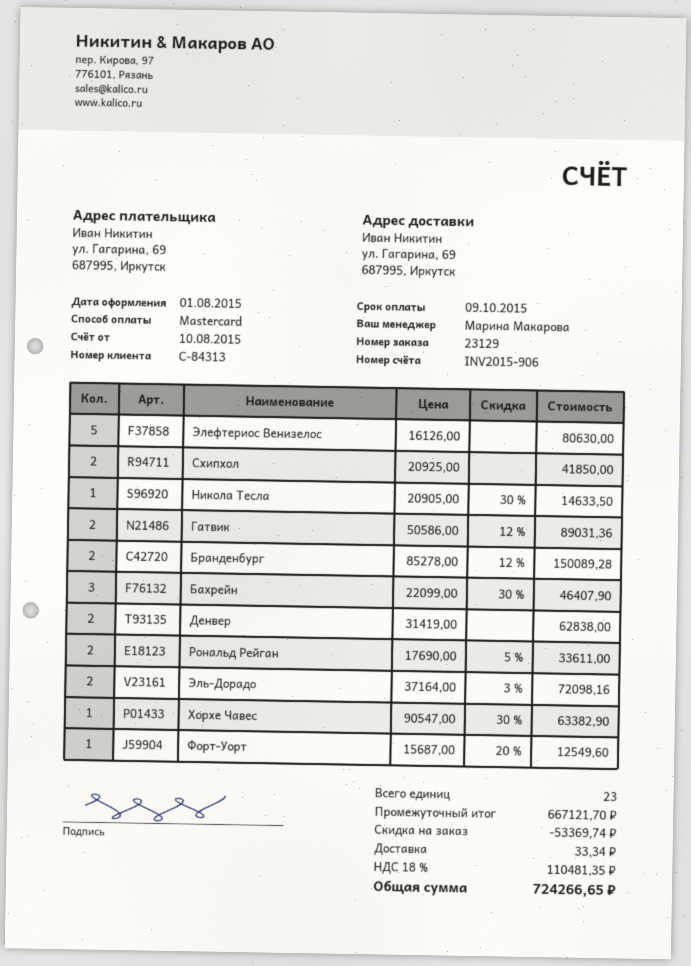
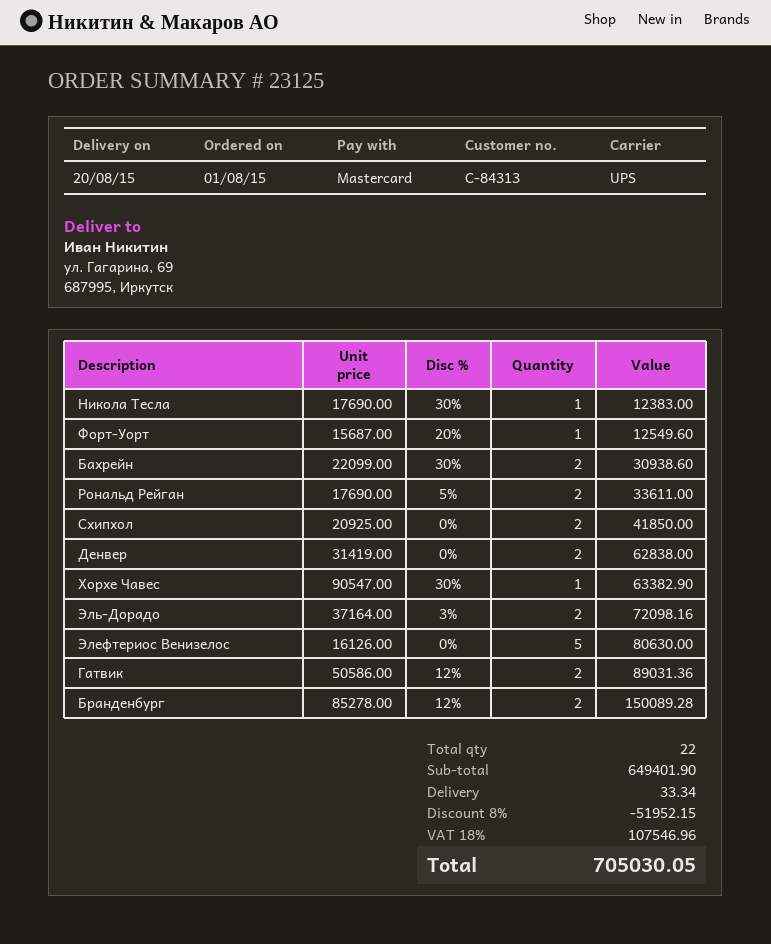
order number: 23129 -> 23125
Никола Тесла: 1 x 20905.00 - 30% = 14633.50 -> 1 x 17690.00 - 30% = 12383.00
Бахрейн: 3 x 22099.00 - 30% = 46407.90 -> 2 x 22099.00 - 30% = 30938.60
total quantity: 23 -> 22
subtotal: 667121.70 -> 649401.90
discount: 53369.74 -> 51952.15
tax: 18% = 110481.35 -> 18% = 107546.96
total: 724266.65 -> 705030.05

